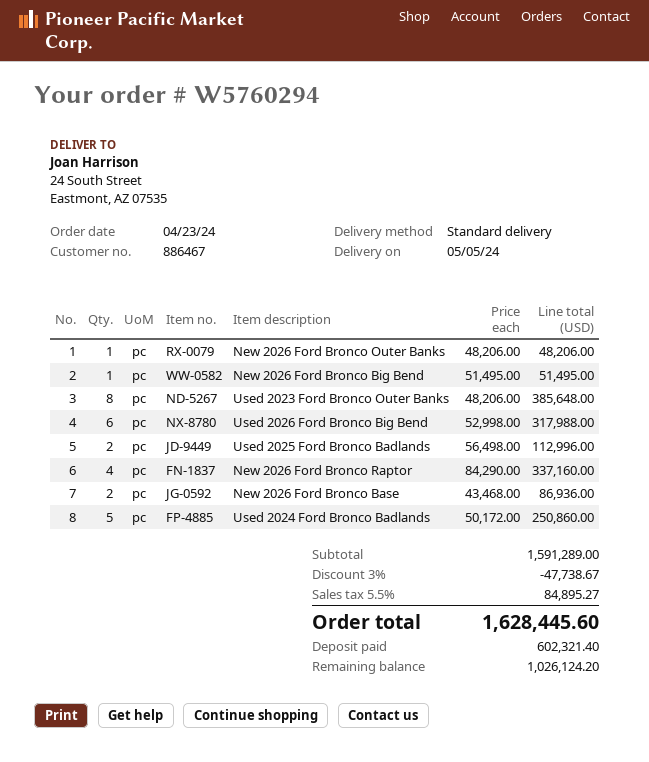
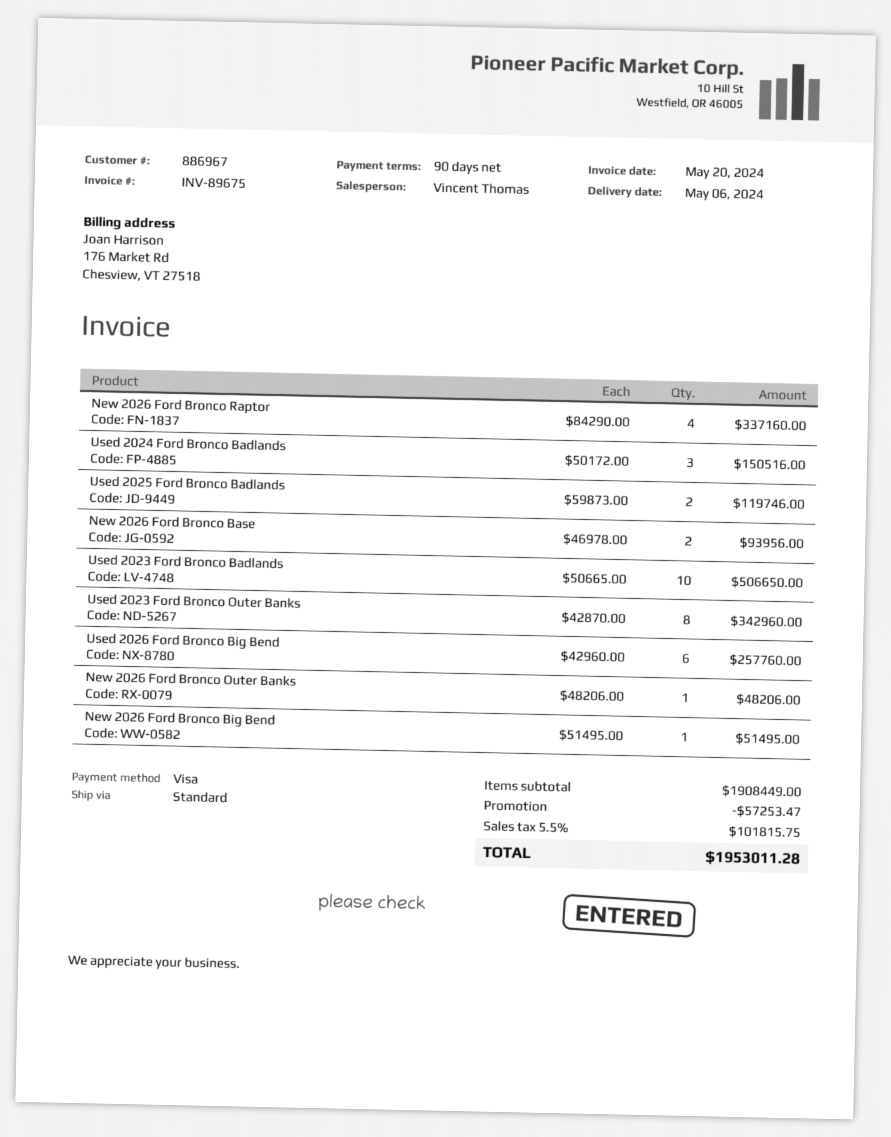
delivery date: 2024-05-05 -> 2024-05-06
customer number: 886467 -> 886967
Used 2023 Ford Bronco Outer Banks: 8 x 48206.00 = 385648.00 -> 8 x 42870.00 = 342960.00
Used 2026 Ford Bronco Big Bend: 6 x 52998.00 = 317988.00 -> 6 x 42960.00 = 257760.00
Used 2025 Ford Bronco Badlands: 2 x 56498.00 = 112996.00 -> 2 x 59873.00 = 119746.00
New 2026 Ford Bronco Base: 2 x 43468.00 = 86936.00 -> 2 x 46978.00 = 93956.00
Used 2024 Ford Bronco Badlands: 5 x 50172.00 = 250860.00 -> 3 x 50172.00 = 150516.00
Used 2023 Ford Bronco Badlands: none -> 10 x 50665.00 = 506650.00
subtotal: 1591289.00 -> 1908449.00
discount: 47738.67 -> 57253.47
tax: 5.5% = 84895.27 -> 5.5% = 101815.75
total: 1628445.60 -> 1953011.28

